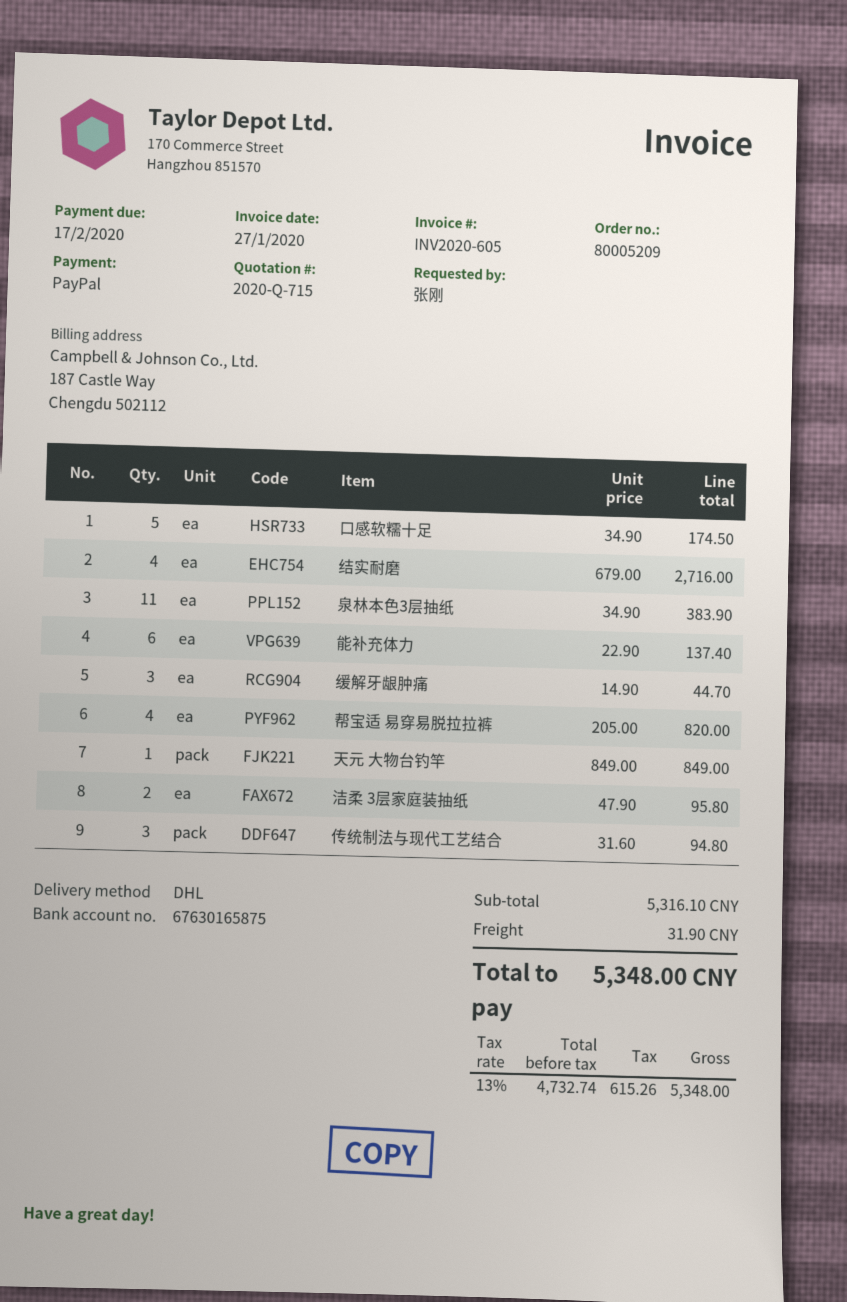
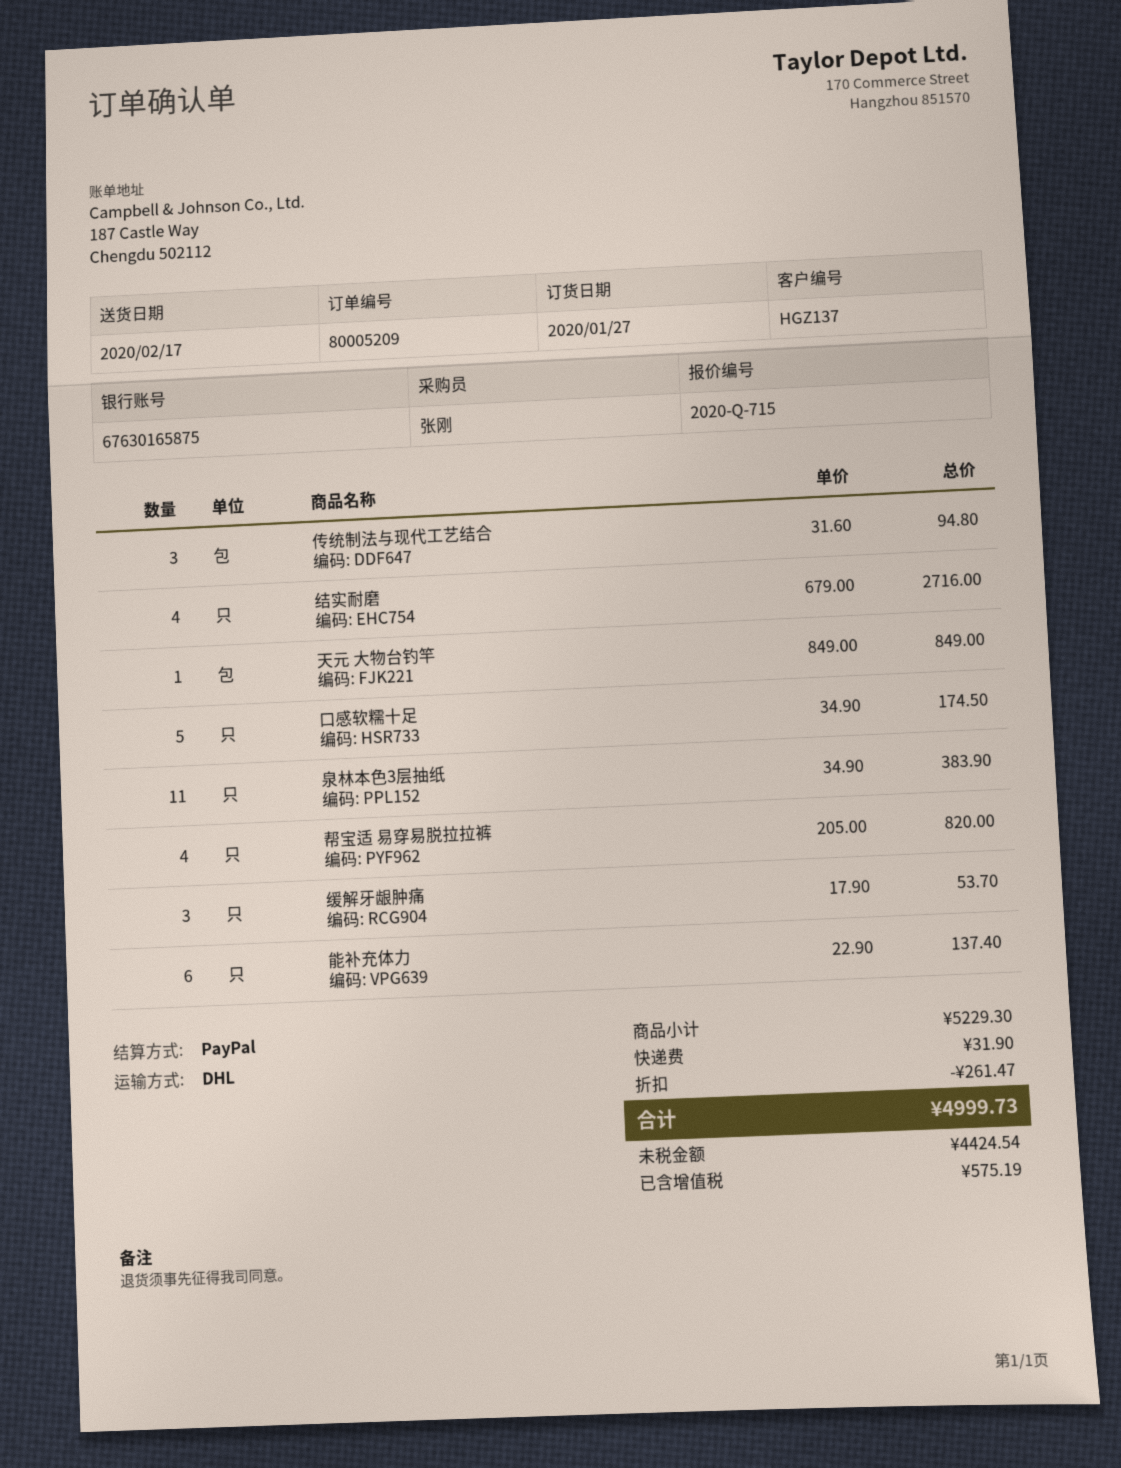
缓解牙龈肿痛: 3 x 14.90 = 44.70 -> 3 x 17.90 = 53.70
洁柔 3层家庭装抽纸: 2 x 47.90 = 95.80 -> none
subtotal: 5316.10 -> 5229.30
discount: none -> 261.47
net: 4732.74 -> 4424.54
tax: 615.26 -> 575.19
total: 5348.00 -> 4999.73

